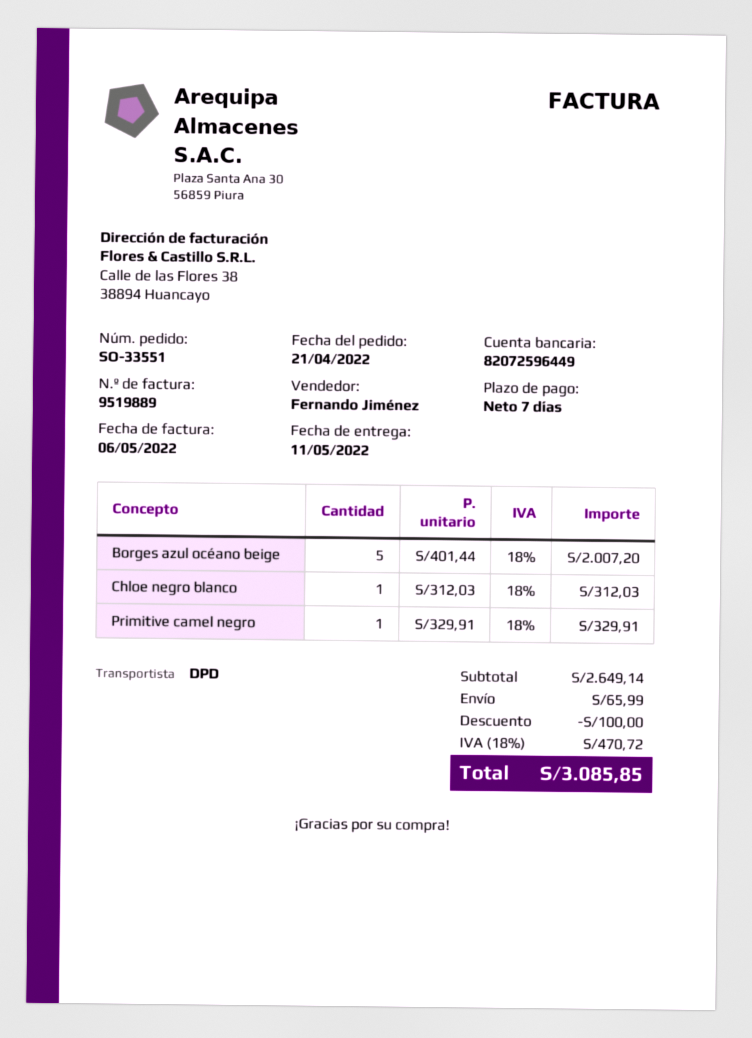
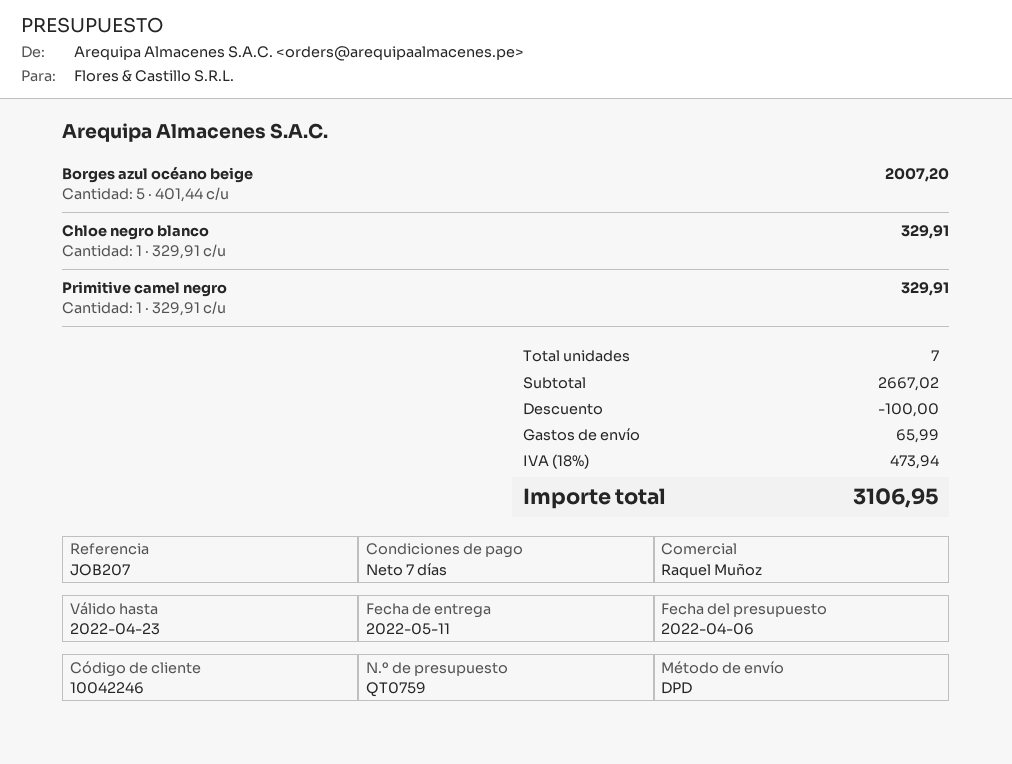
sales rep: Fernando Jiménez -> Raquel Muñoz
Chloe negro blanco: 1 x 312.03 = 312.03 -> 1 x 329.91 = 329.91
subtotal: 2649.14 -> 2667.02
tax: 18% = 470.72 -> 18% = 473.94
total: 3085.85 -> 3106.95

